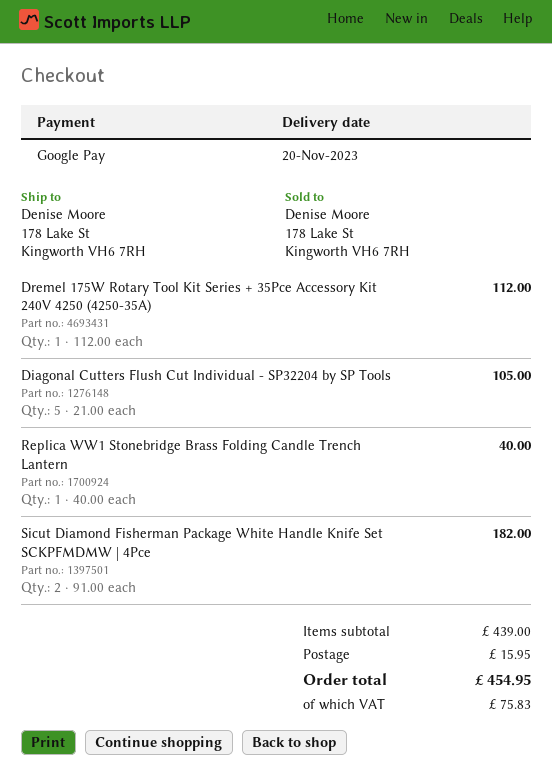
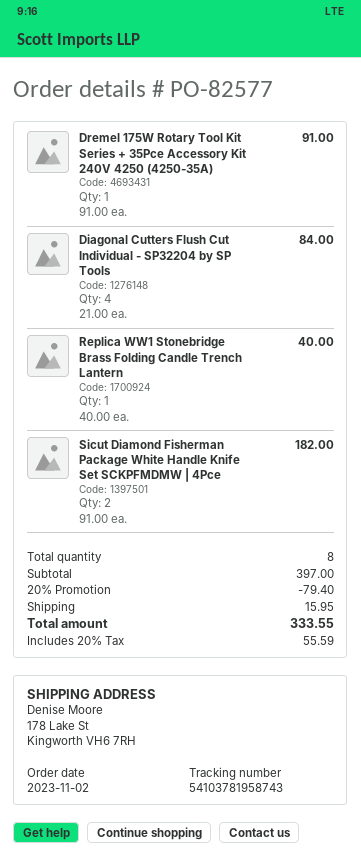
Dremel 175W Rotary Tool Kit Series + 35Pce Accessory Kit 240V 4250 (4250-35A): 1 x 112.00 = 112.00 -> 1 x 91.00 = 91.00
Diagonal Cutters Flush Cut Individual - SP32204 by SP Tools: 5 x 21.00 = 105.00 -> 4 x 21.00 = 84.00
subtotal: 439.00 -> 397.00
discount: none -> 20% = 79.40
tax: 75.83 -> 55.59
total: 454.95 -> 333.55

